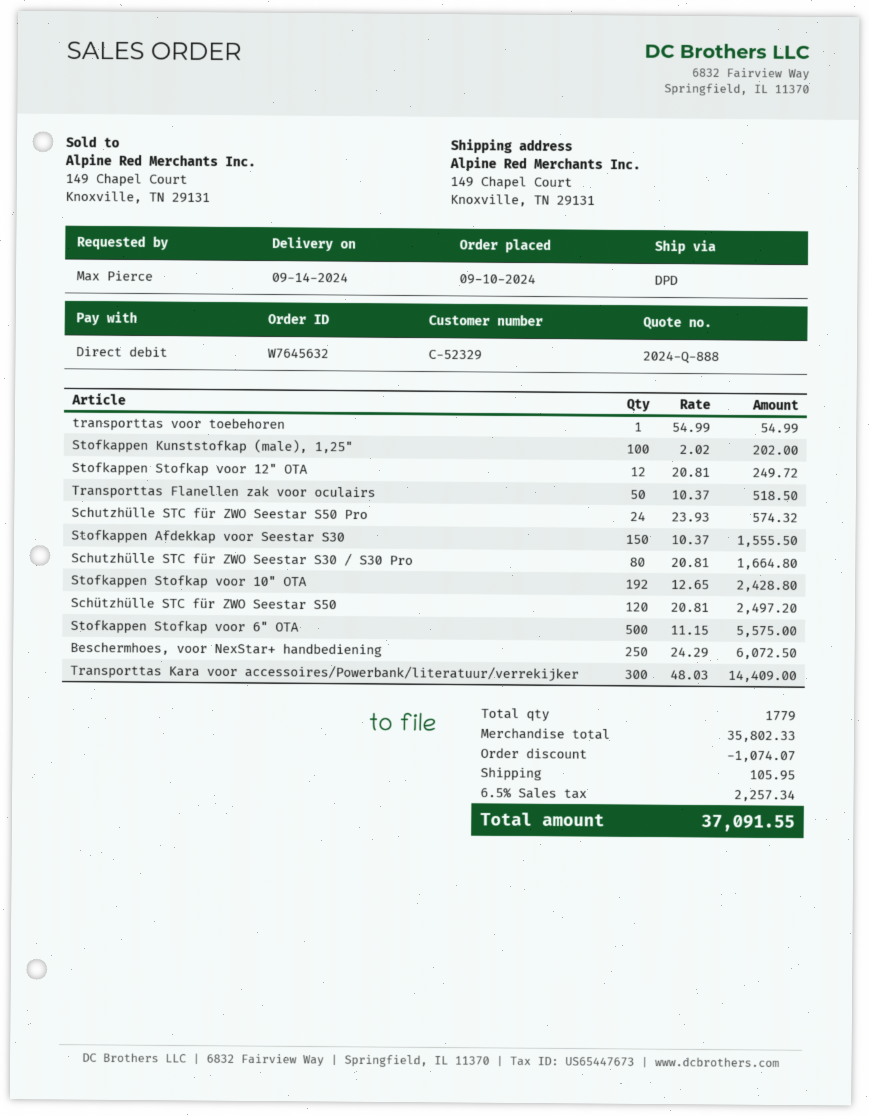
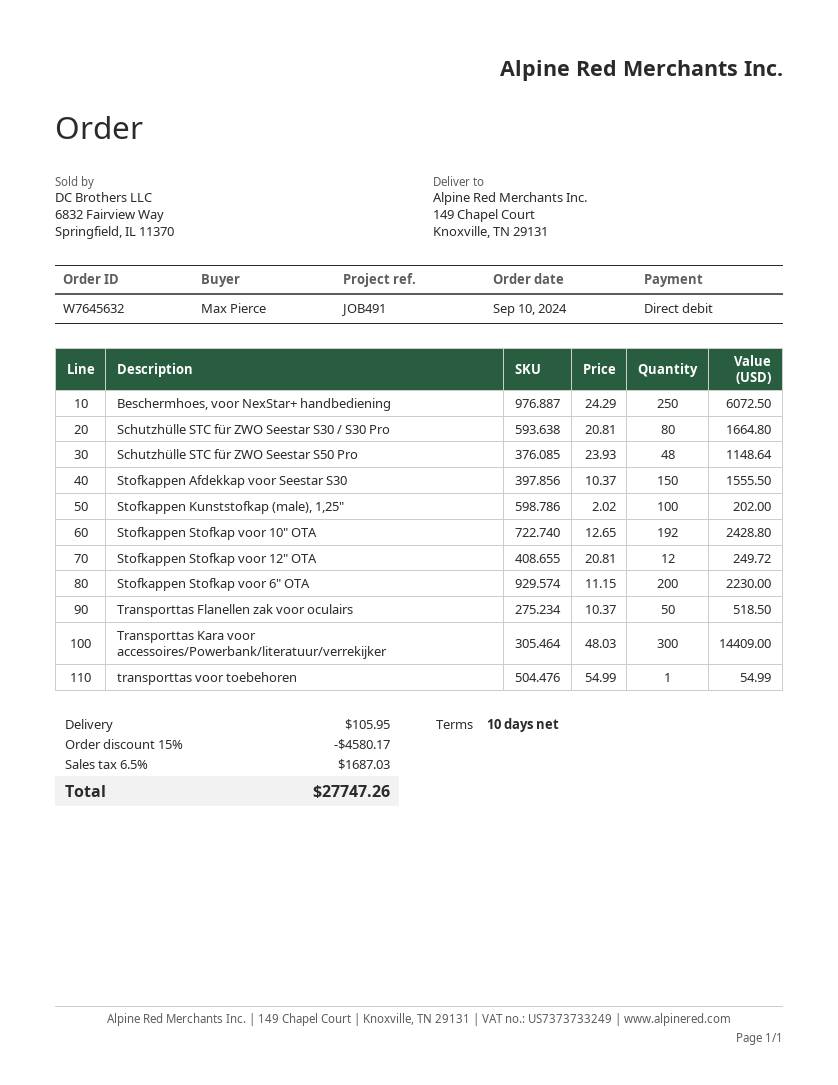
Schutzhülle STC für ZWO Seestar S50 Pro: 24 x 23.93 = 574.32 -> 48 x 23.93 = 1148.64
Schützhülle STC für ZWO Seestar S50: 120 x 20.81 = 2497.20 -> none
Stofkappen Stofkap voor 6" OTA: 500 x 11.15 = 5575.00 -> 200 x 11.15 = 2230.00
discount: 1074.07 -> 4580.17
tax: 6.5% = 2257.34 -> 6.5% = 1687.03
total: 37091.55 -> 27747.26

